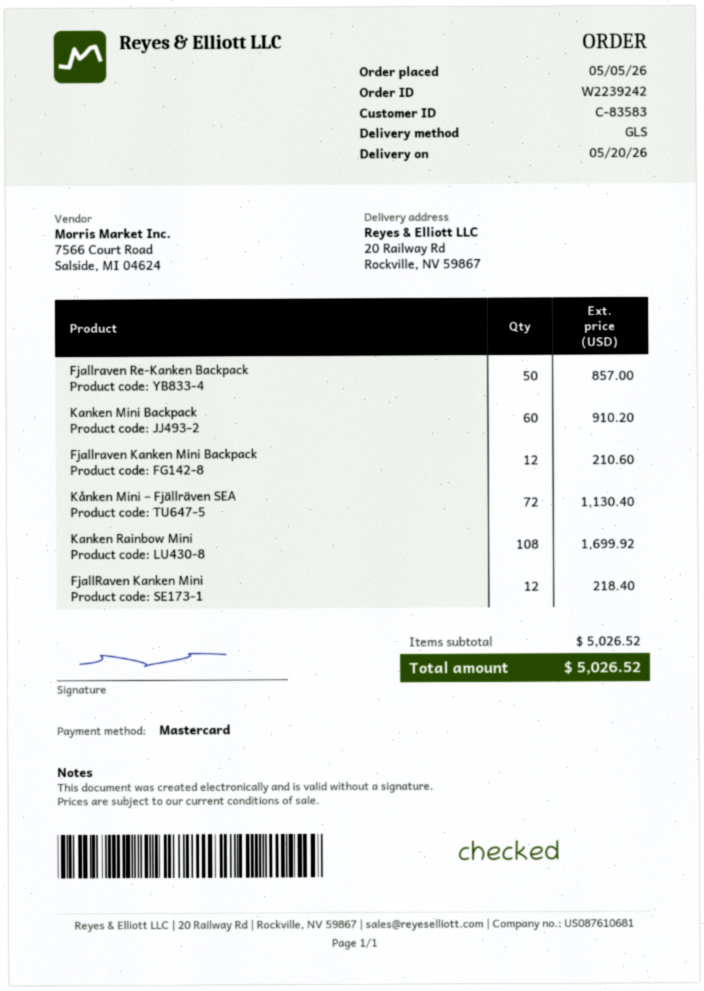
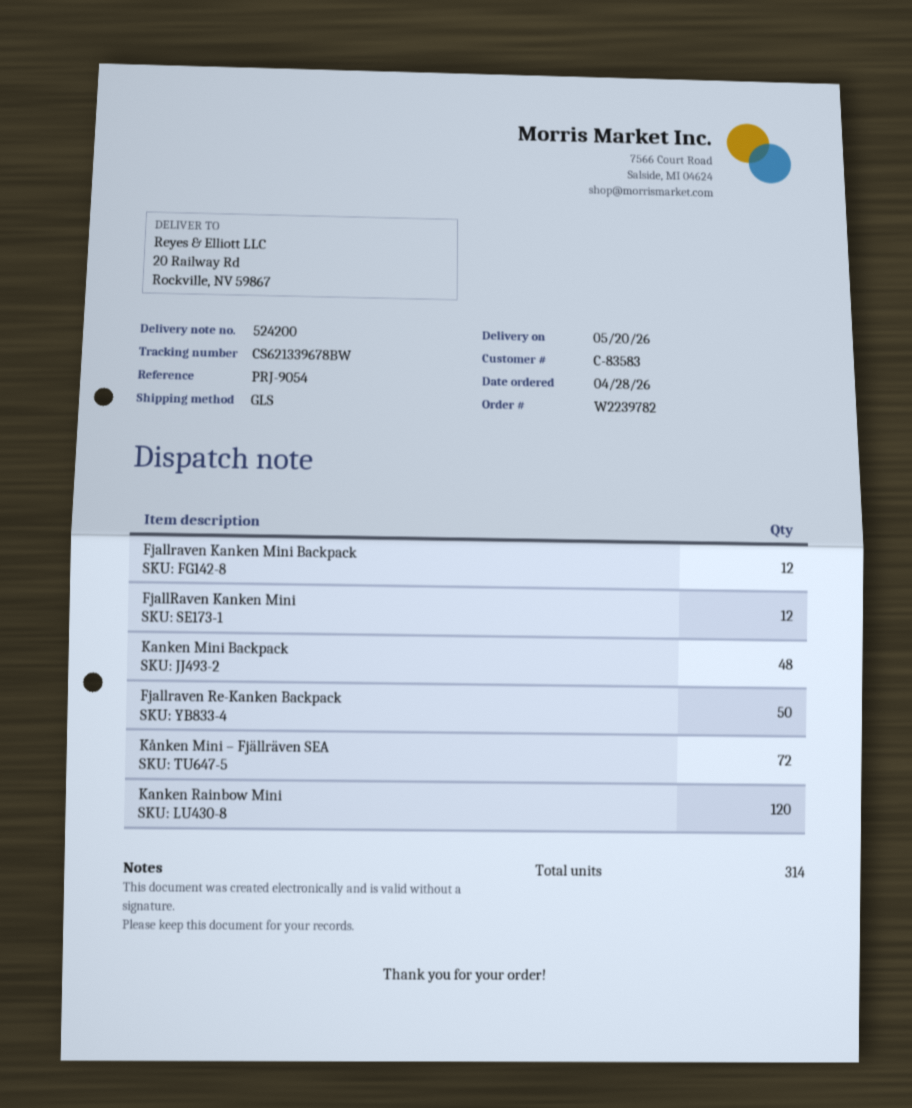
order number: W2239242 -> W2239782
order date: 2026-05-05 -> 2026-04-28
Kanken Mini Backpack: 60 -> 48
Kanken Rainbow Mini: 108 -> 120

